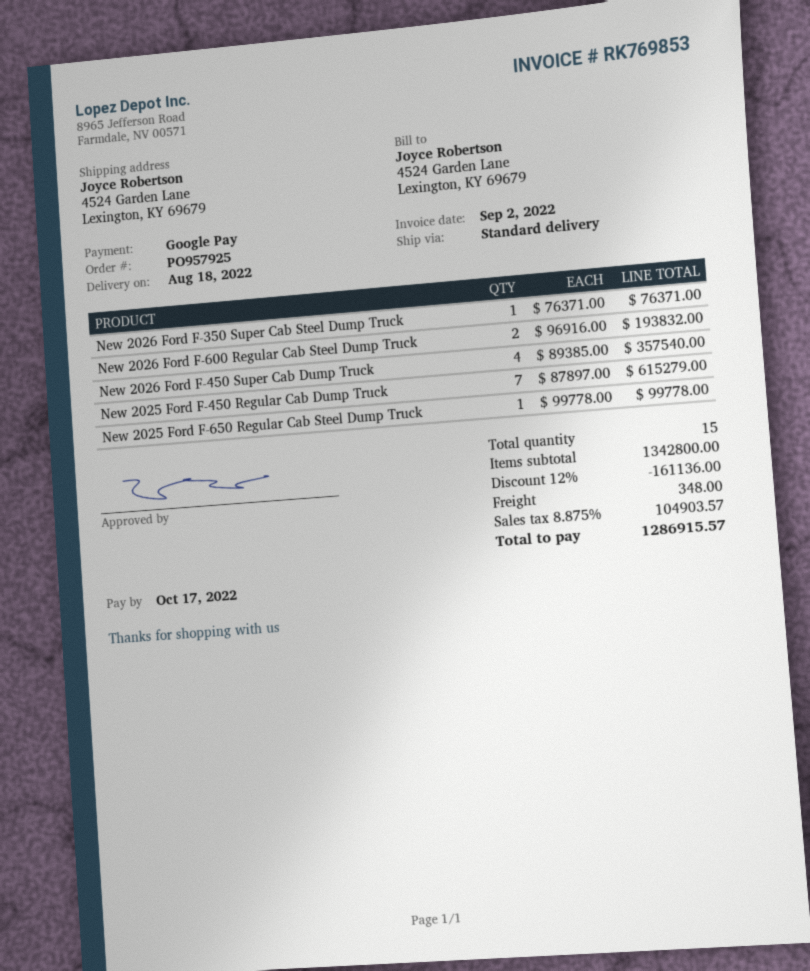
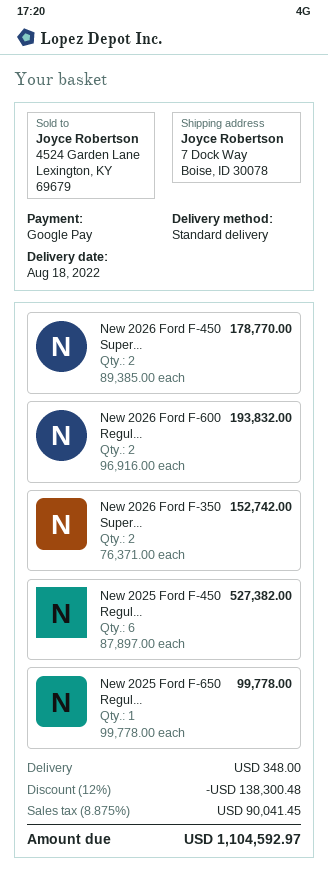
ship to: 4524 Garden Lane, Lexington, KY 69679 -> 7 Dock Way, Boise, ID 30078
New 2026 Ford F-350 Super Cab Steel Dump Truck: 1 x 76371.00 = 76371.00 -> 2 x 76371.00 = 152742.00
New 2026 Ford F-450 Super Cab Dump Truck: 4 x 89385.00 = 357540.00 -> 2 x 89385.00 = 178770.00
New 2025 Ford F-450 Regular Cab Dump Truck: 7 x 87897.00 = 615279.00 -> 6 x 87897.00 = 527382.00
discount: 12% = 161136.00 -> 12% = 138300.48
tax: 8.875% = 104903.57 -> 8.875% = 90041.45
total: 1286915.57 -> 1104592.97

